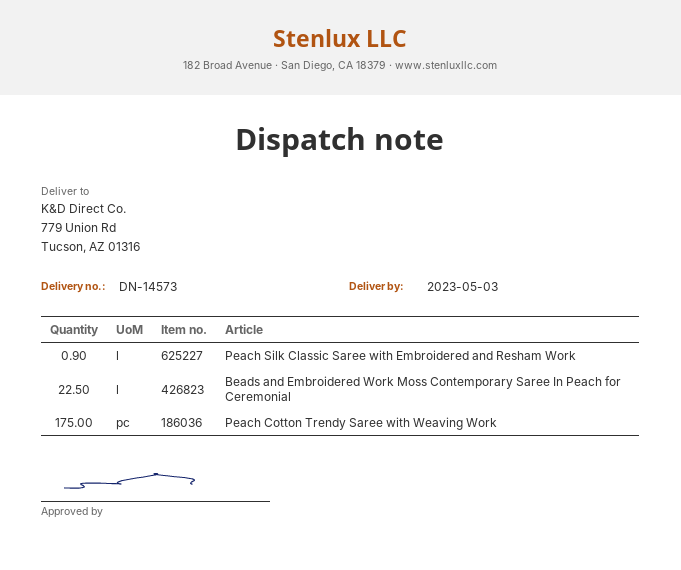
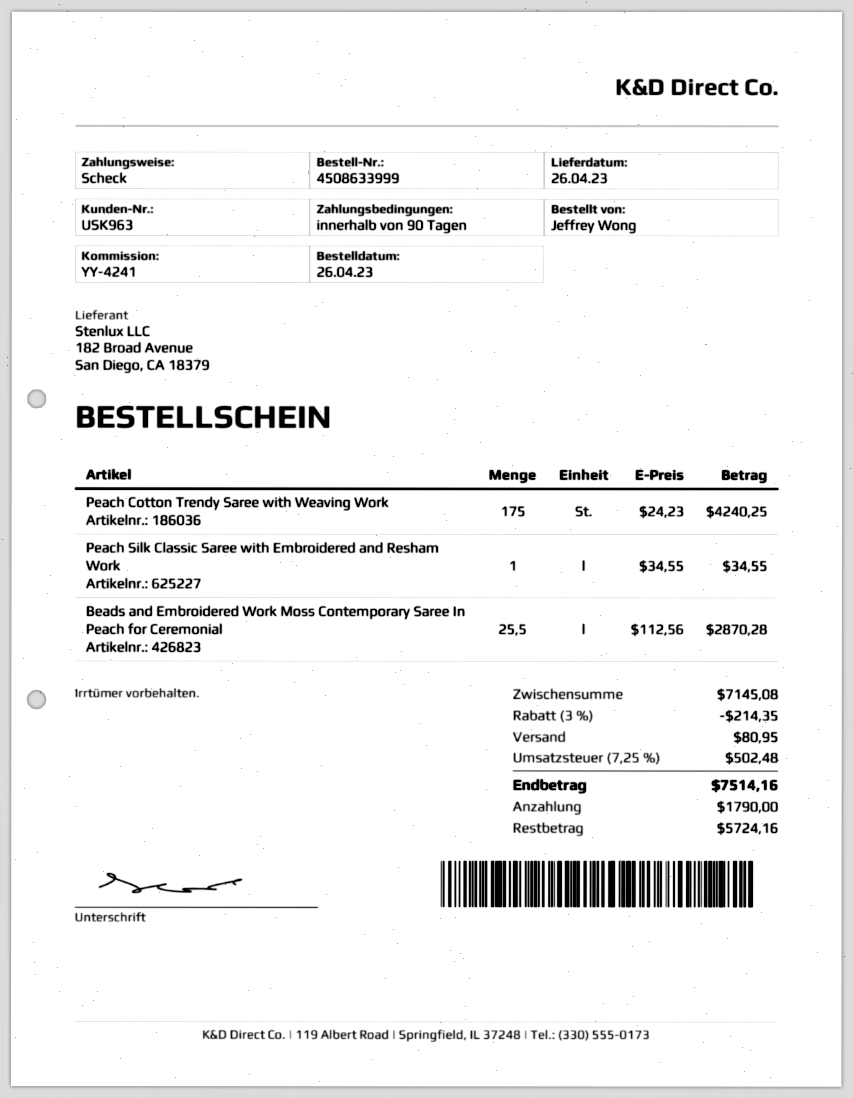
delivery date: 2023-05-03 -> 2023-04-26
Peach Silk Classic Saree with Embroidered and Resham Work: 0.9 -> 1
Beads and Embroidered Work Moss Contemporary Saree In Peach for Ceremonial: 22.5 -> 25.5

